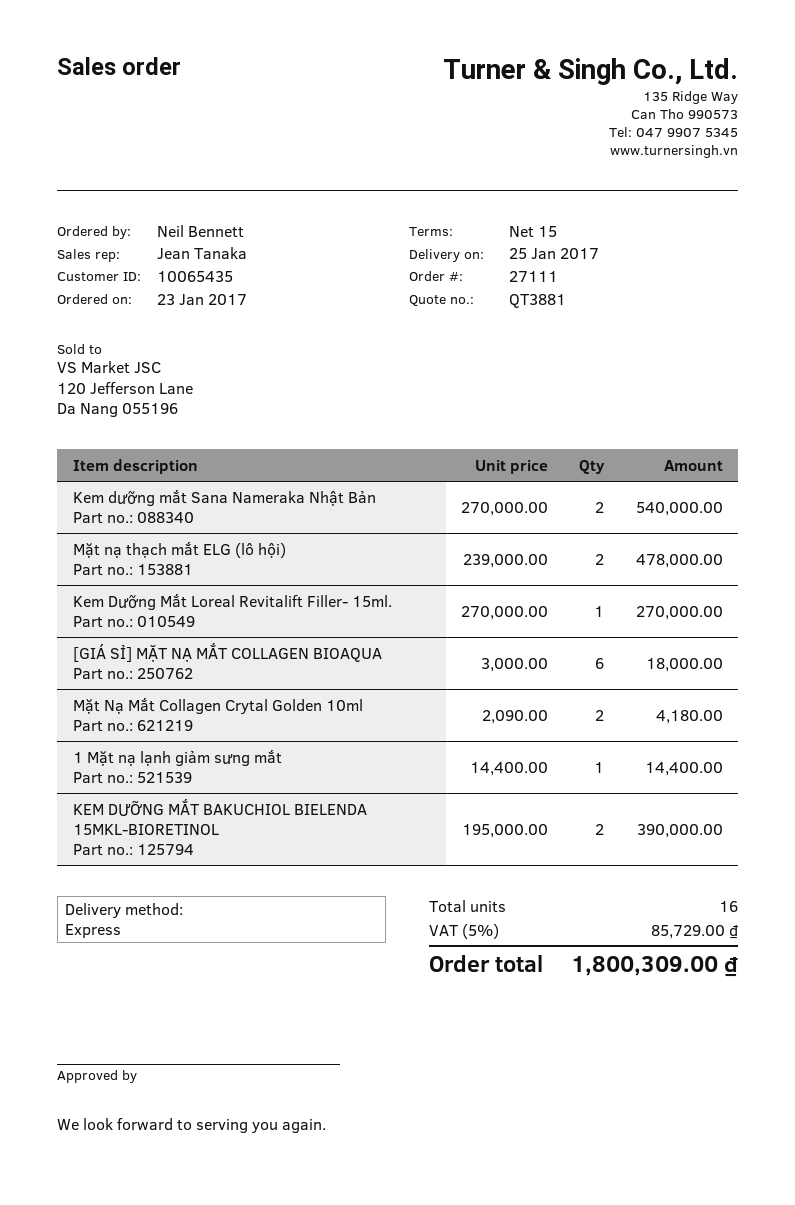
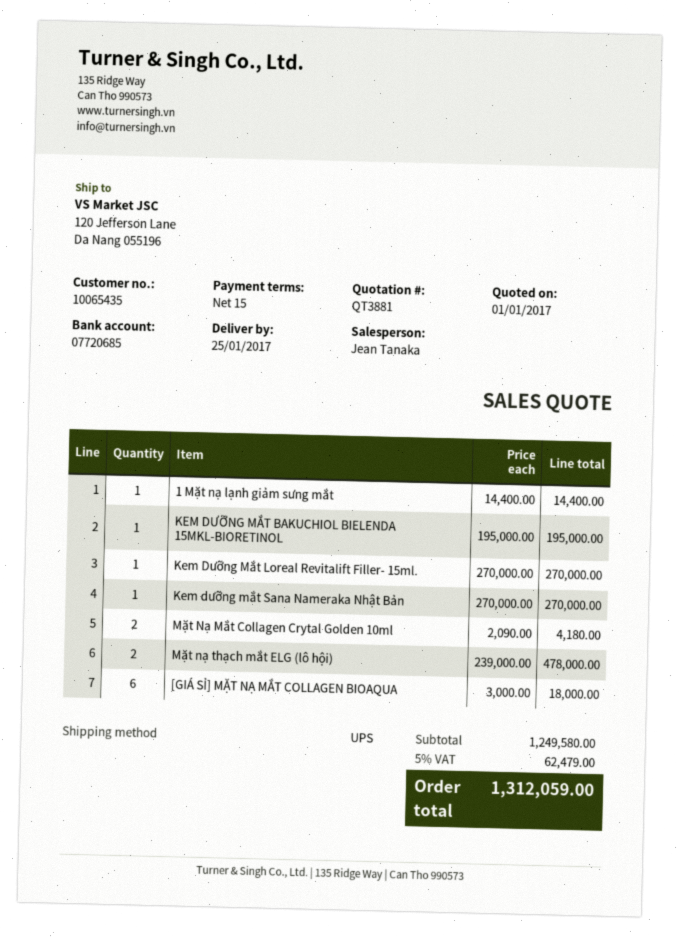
shipping method: express -> UPS
Kem dưỡng mắt Sana Nameraka Nhật Bản: 2 x 270000.00 = 540000.00 -> 1 x 270000.00 = 270000.00
KEM DƯỠNG MẮT BAKUCHIOL BIELENDA 15MKL-BIORETINOL: 2 x 195000.00 = 390000.00 -> 1 x 195000.00 = 195000.00
tax: 5% = 85729.00 -> 5% = 62479.00
total: 1800309.00 -> 1312059.00

